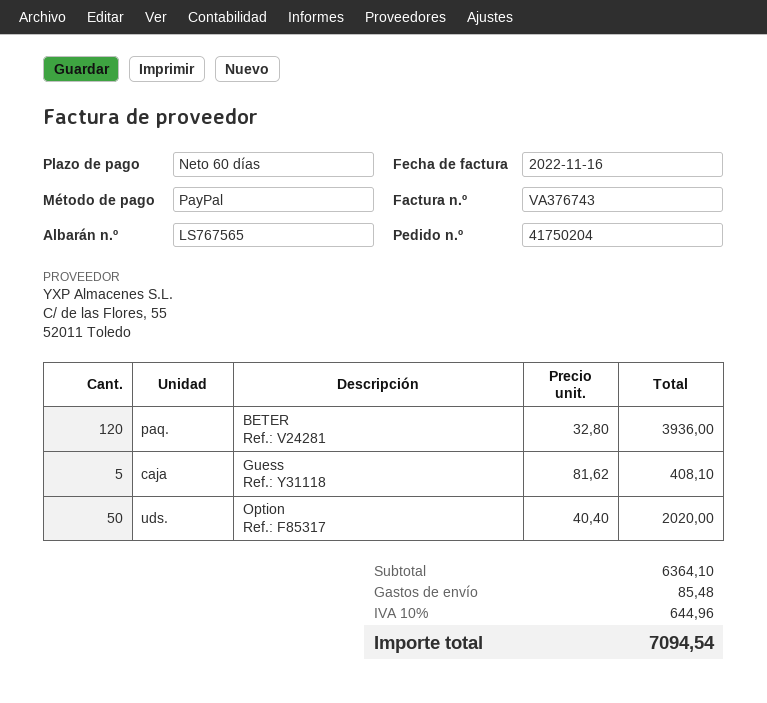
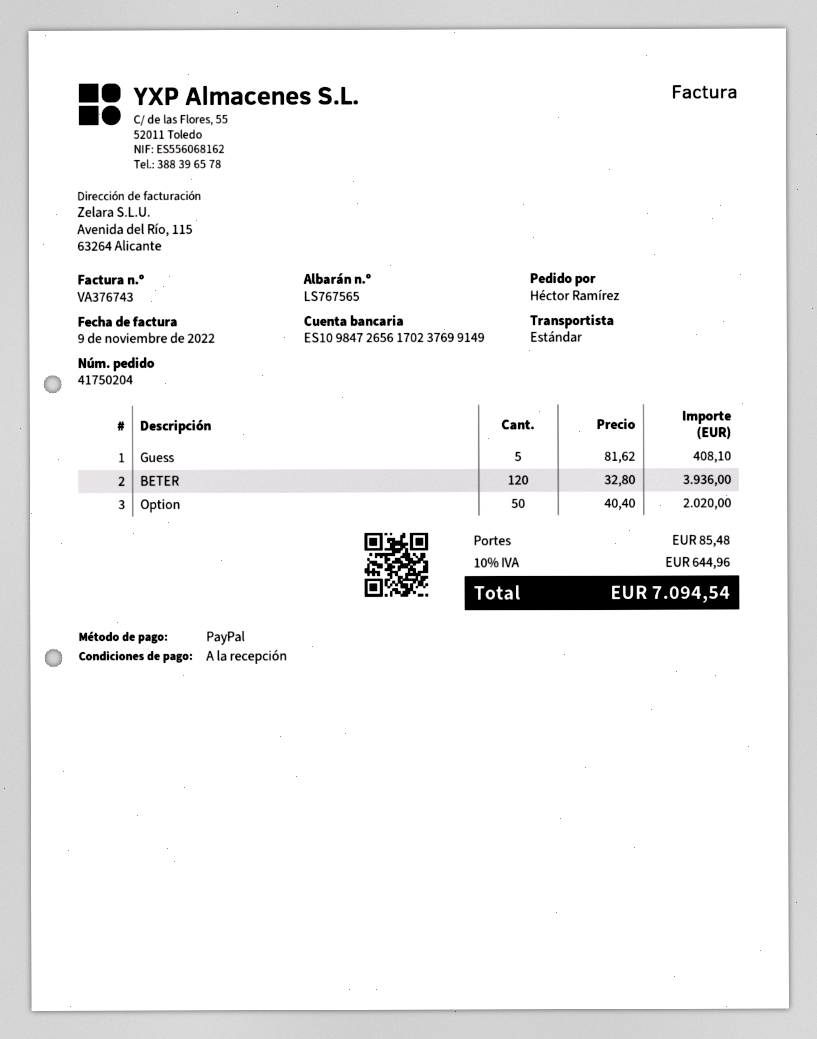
invoice date: 2022-11-16 -> 2022-11-09
payment terms: 60 days -> on receipt

